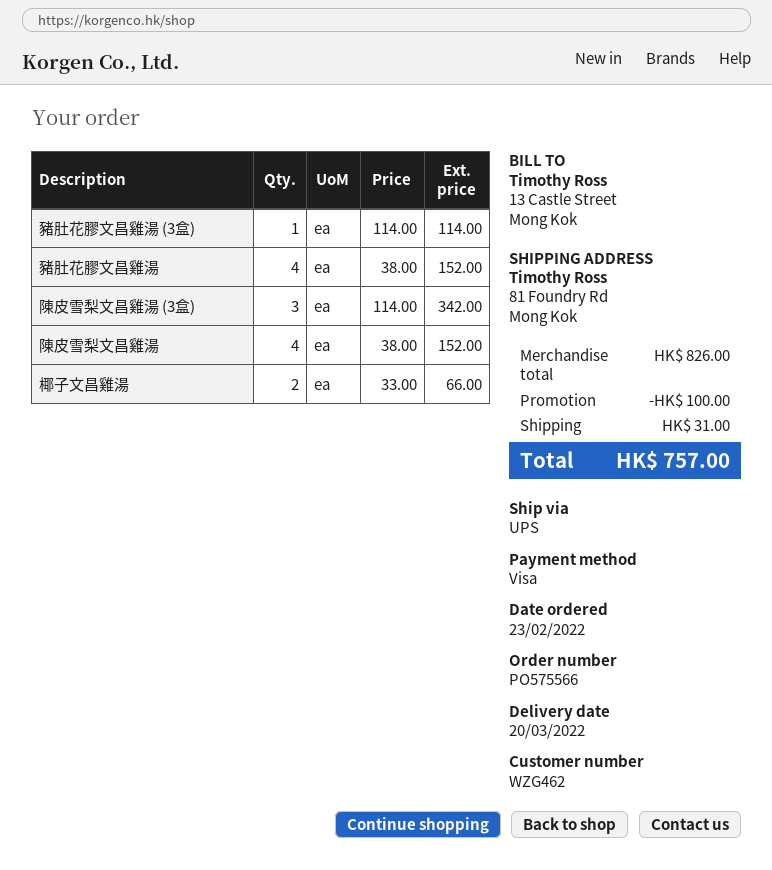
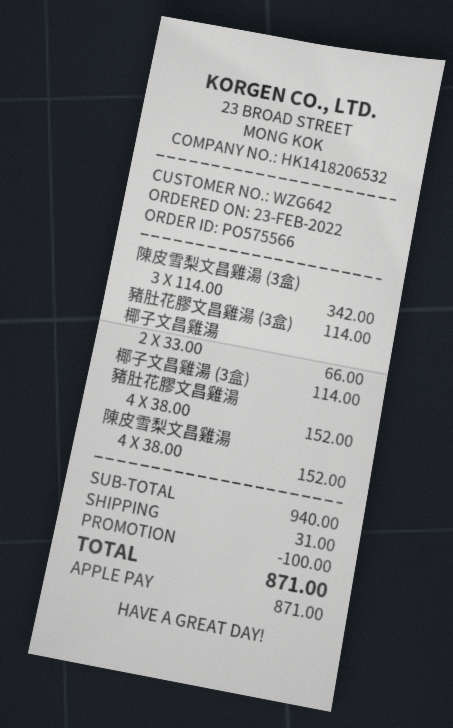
customer number: WZG462 -> WZG642
payment method: Visa -> Apple Pay
椰子文昌雞湯 (3盒): none -> 1 x 114.00 = 114.00
subtotal: 826.00 -> 940.00
total: 757.00 -> 871.00

